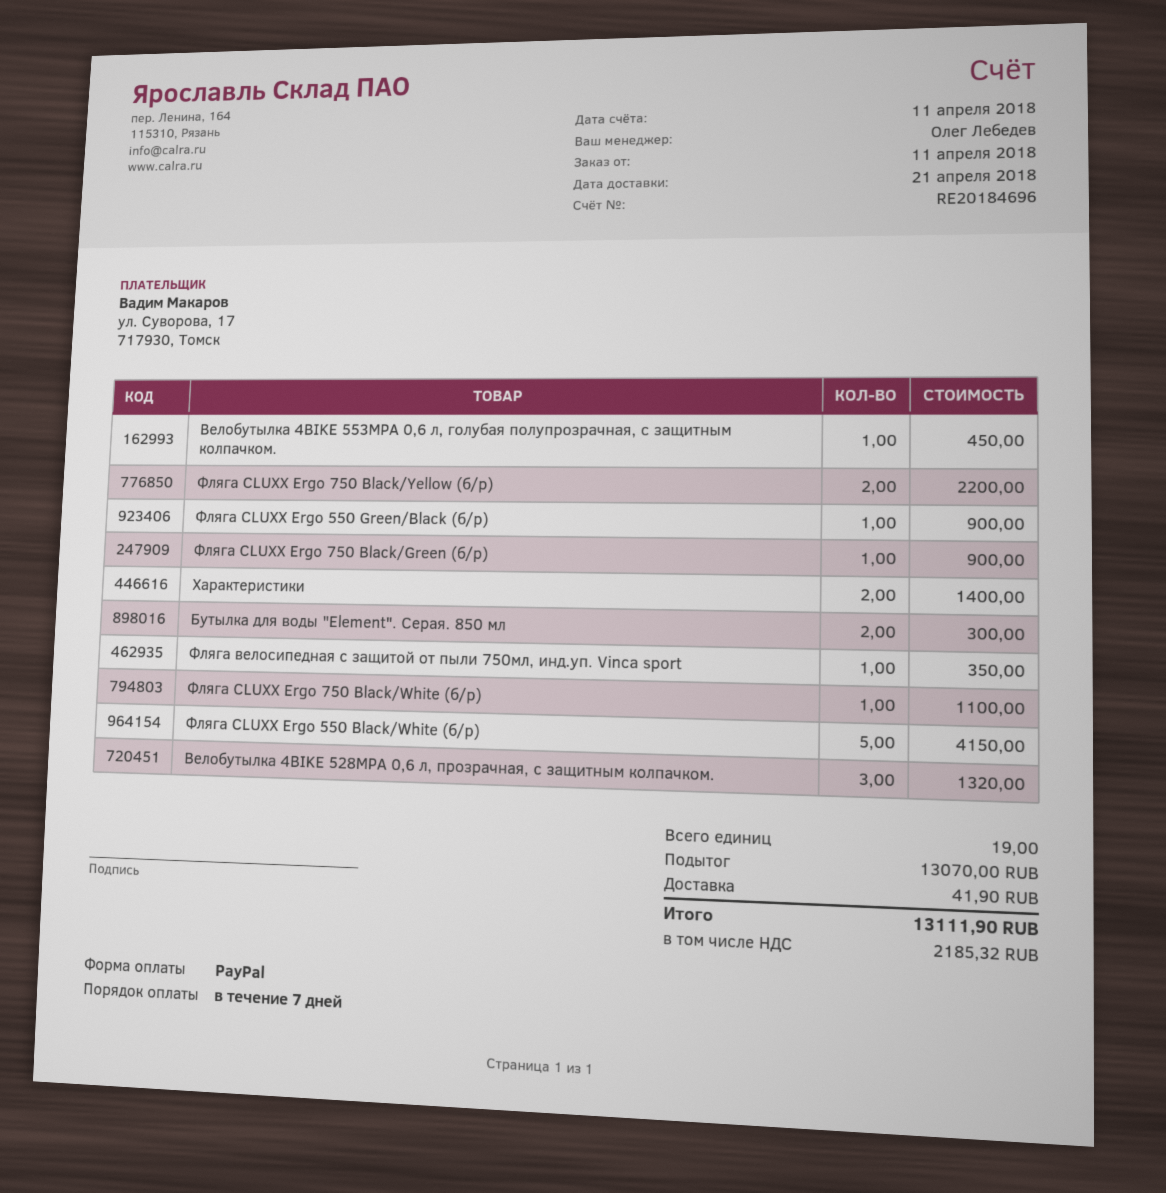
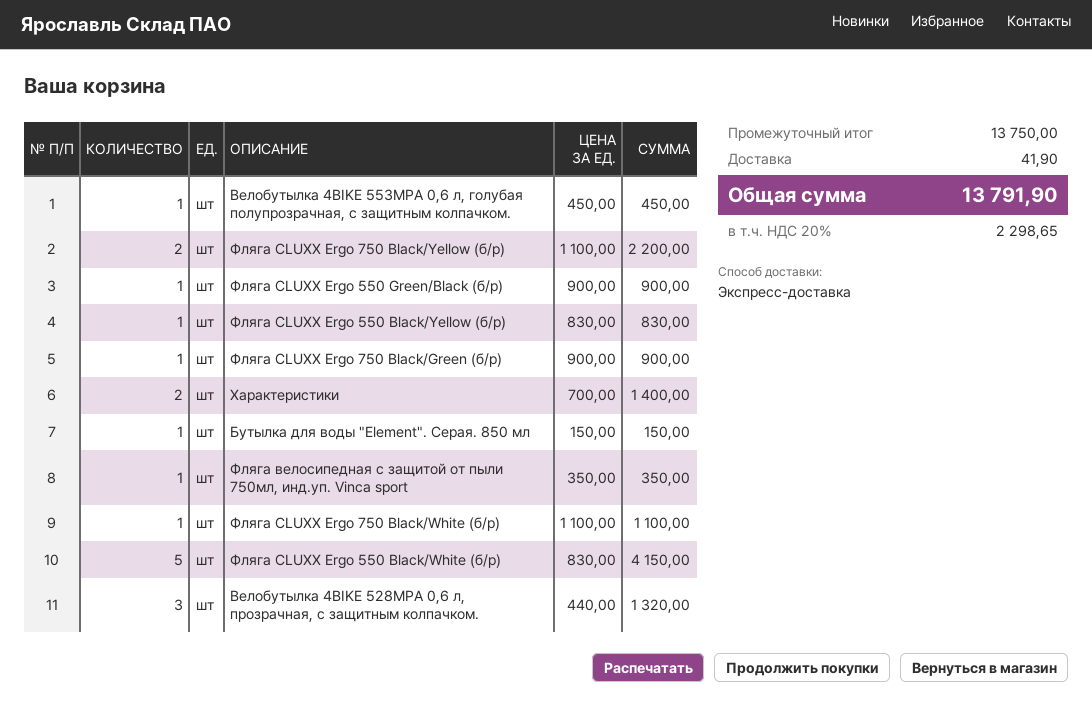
Бутылка для воды "Element". Серая. 850 мл: 2 for 300.00 -> 1 for 150.00
Фляга CLUXX Ergo 550 Black/Yellow (б/р): none -> 1 for 830.00
subtotal: 13070.00 -> 13750.00
tax: 2185.32 -> 2298.65
total: 13111.90 -> 13791.90

